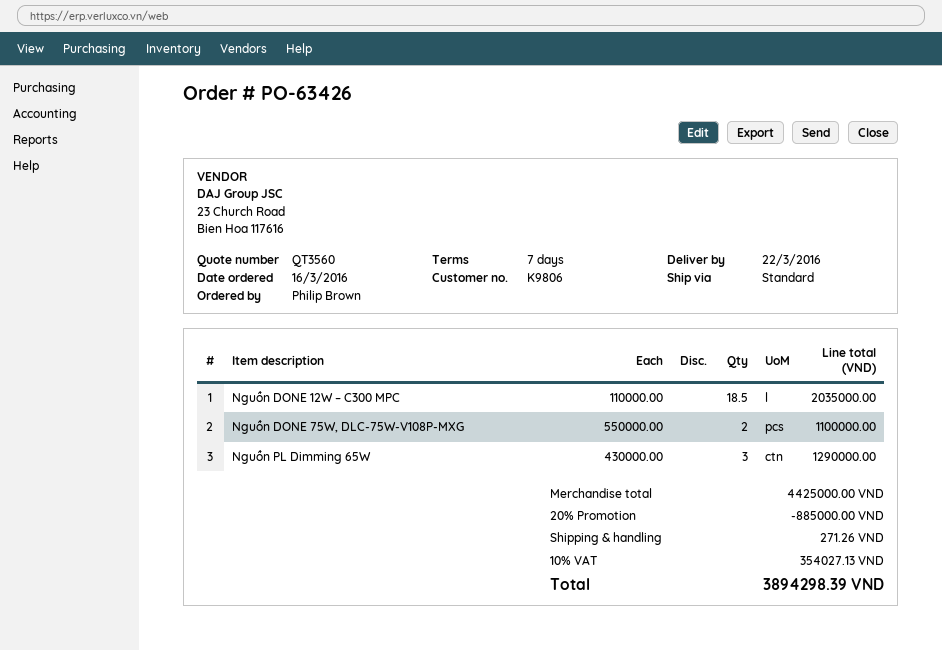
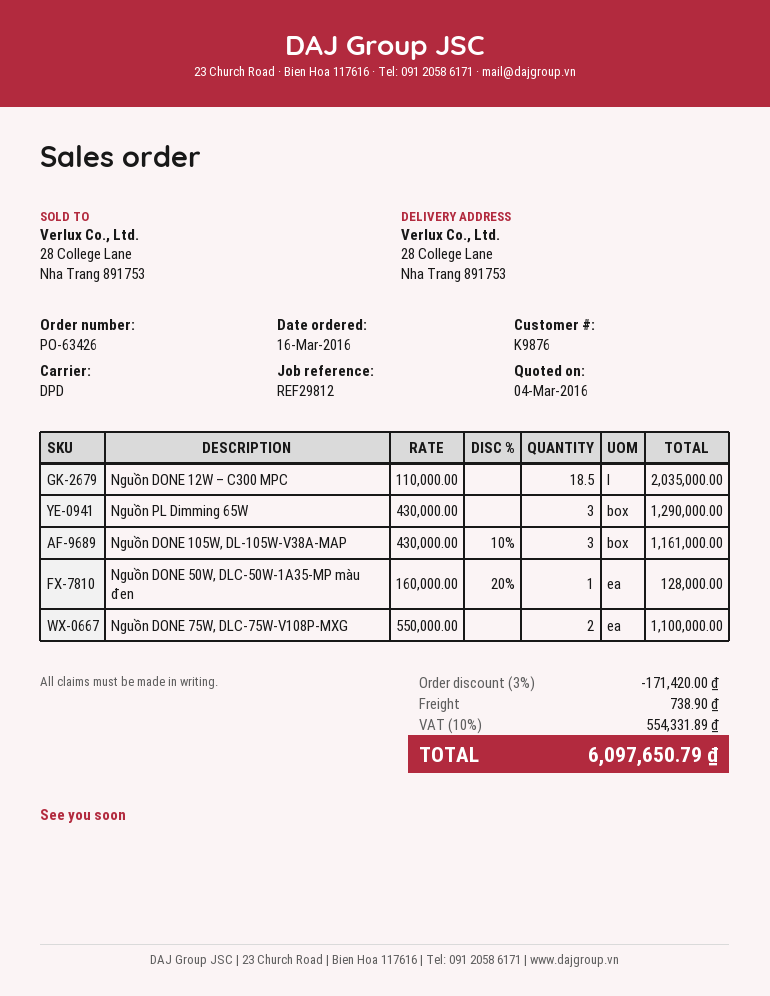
customer number: K9806 -> K9876
shipping method: standard -> DPD
Nguồn DONE 105W, DL-105W-V38A-MAP: none -> 3 x 430000.00 - 10% = 1161000.00
Nguồn DONE 50W, DLC-50W-1A35-MP màu đen: none -> 1 x 160000.00 - 20% = 128000.00
discount: 20% = 885000.00 -> 3% = 171420.00
shipping: 271.26 -> 738.90
tax: 10% = 354027.13 -> 10% = 554331.89
total: 3894298.39 -> 6097650.79

